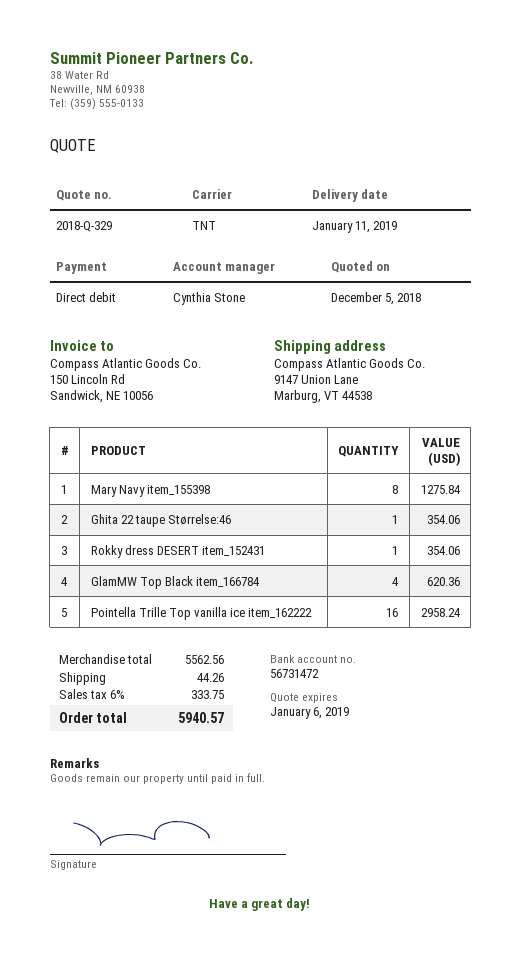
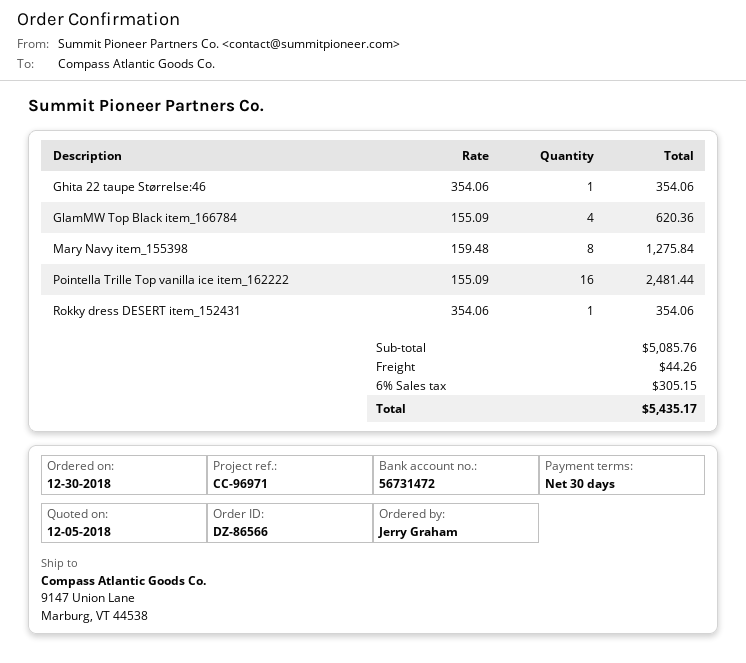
Pointella Trille Top vanilla ice item_162222: 16 for 2958.24 -> 16 for 2481.44
subtotal: 5562.56 -> 5085.76
tax: 6% = 333.75 -> 6% = 305.15
total: 5940.57 -> 5435.17

